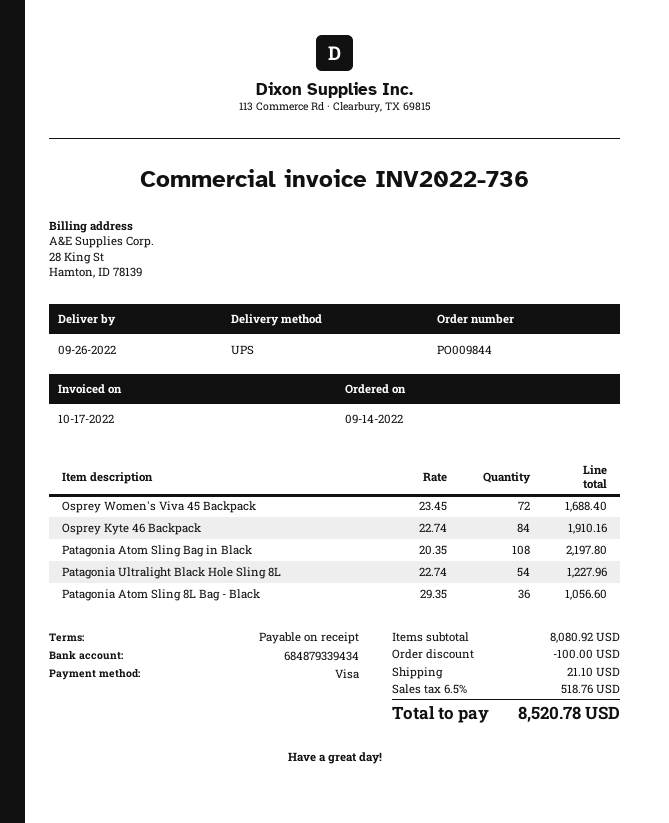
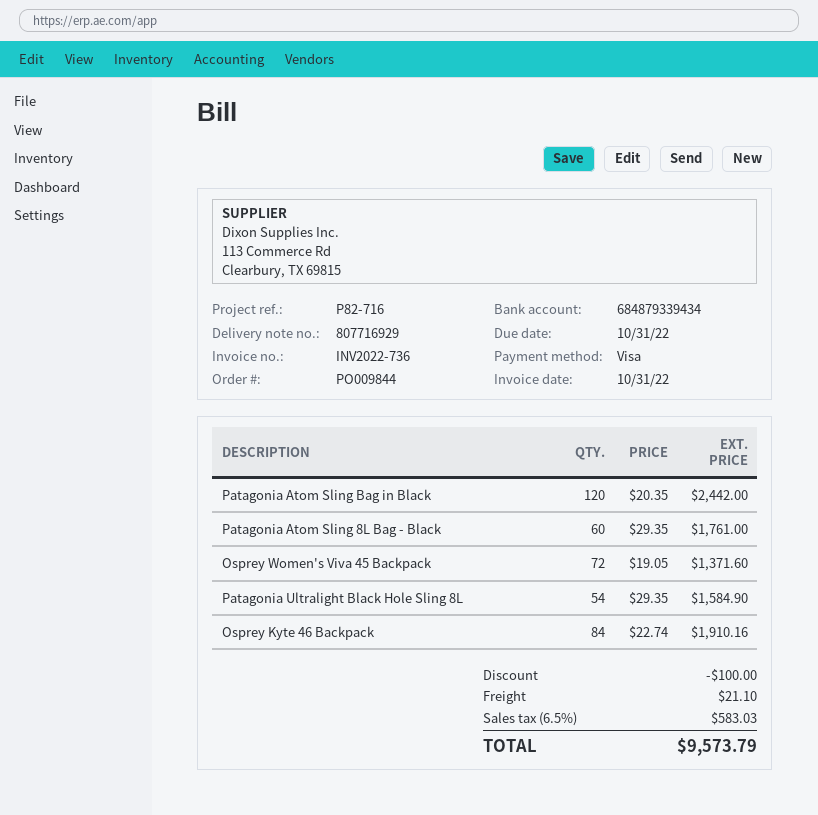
invoice date: 2022-10-17 -> 2022-10-31
Osprey Women's Viva 45 Backpack: 72 x 23.45 = 1688.40 -> 72 x 19.05 = 1371.60
Patagonia Atom Sling Bag in Black: 108 x 20.35 = 2197.80 -> 120 x 20.35 = 2442.00
Patagonia Ultralight Black Hole Sling 8L: 54 x 22.74 = 1227.96 -> 54 x 29.35 = 1584.90
Patagonia Atom Sling 8L Bag - Black: 36 x 29.35 = 1056.60 -> 60 x 29.35 = 1761.00
tax: 6.5% = 518.76 -> 6.5% = 583.03
total: 8520.78 -> 9573.79

